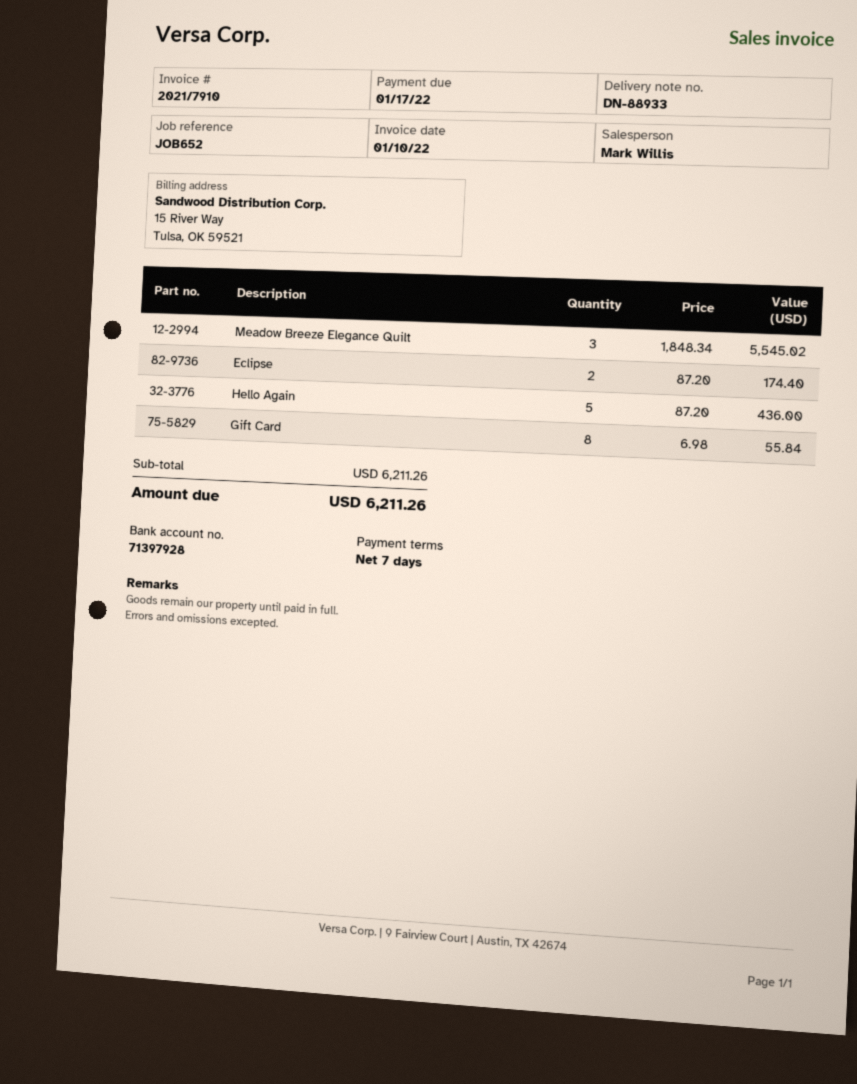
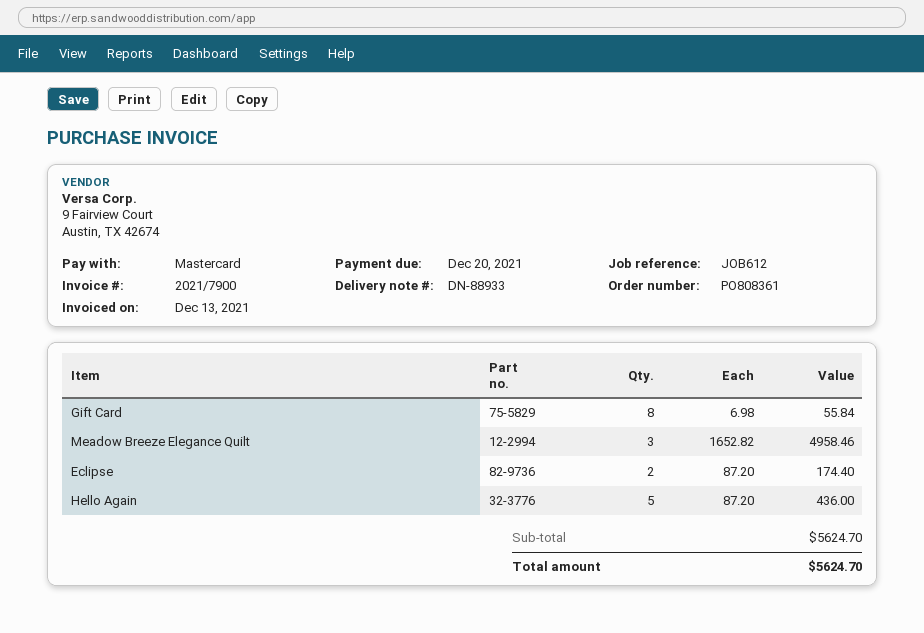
invoice number: 2021/7910 -> 2021/7900
invoice date: 2022-01-10 -> 2021-12-13
due date: 2022-01-17 -> 2021-12-20
reference: JOB652 -> JOB612
Meadow Breeze Elegance Quilt: 3 x 1848.34 = 5545.02 -> 3 x 1652.82 = 4958.46
subtotal: 6211.26 -> 5624.70
total: 6211.26 -> 5624.70

